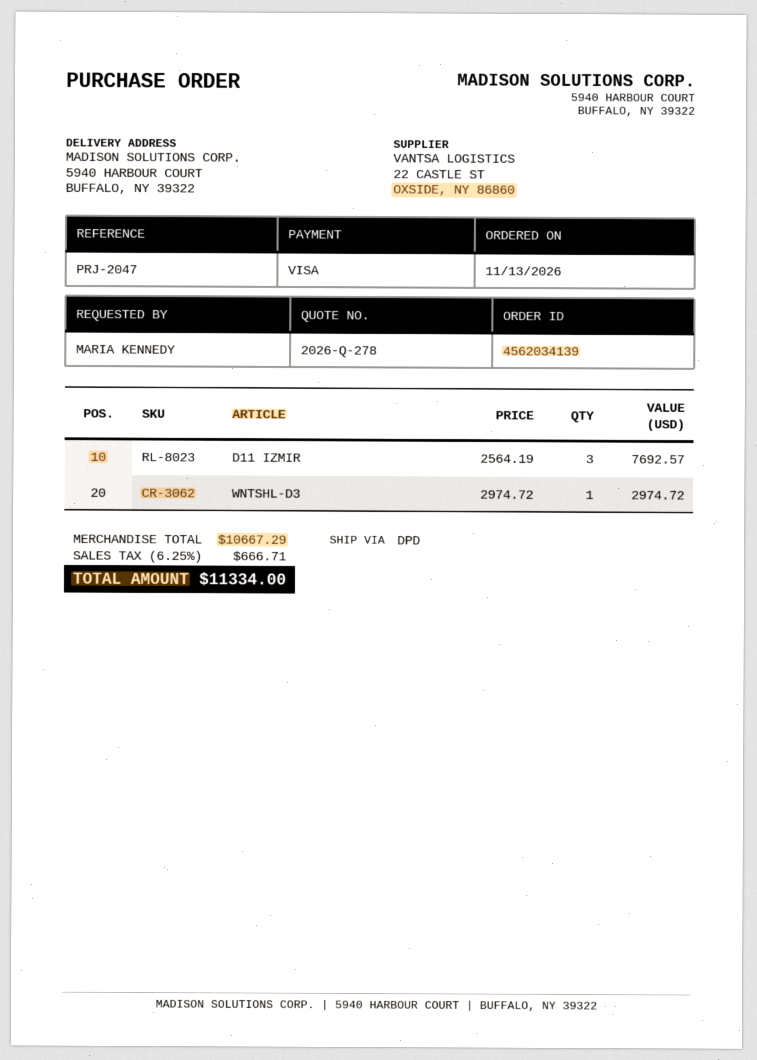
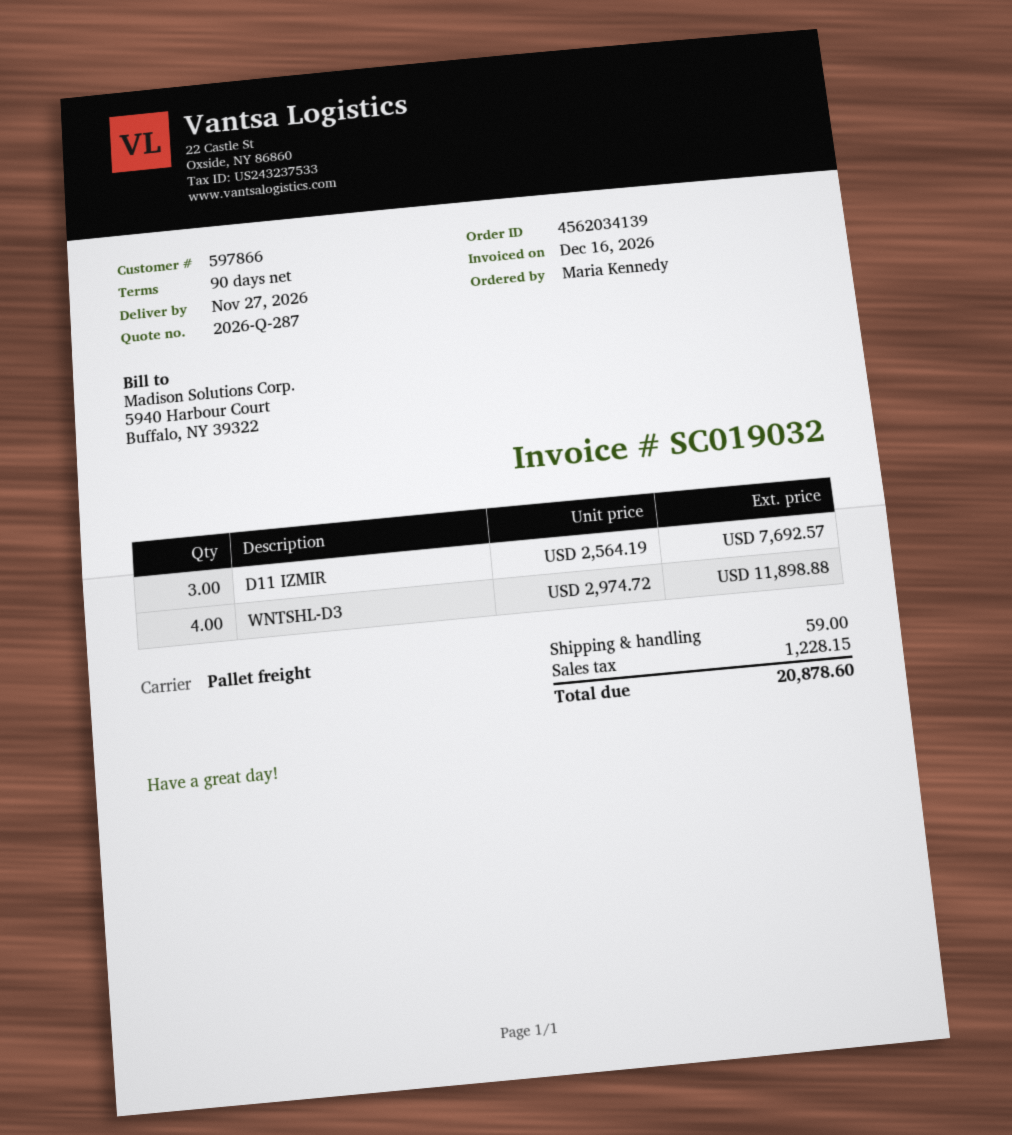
quote number: 2026-Q-278 -> 2026-Q-287
shipping method: DPD -> pallet freight
WNTSHL-D3: 1 x 2974.72 = 2974.72 -> 4 x 2974.72 = 11898.88
shipping: none -> 59.00
tax: 666.71 -> 1228.15
total: 11334.00 -> 20878.60

